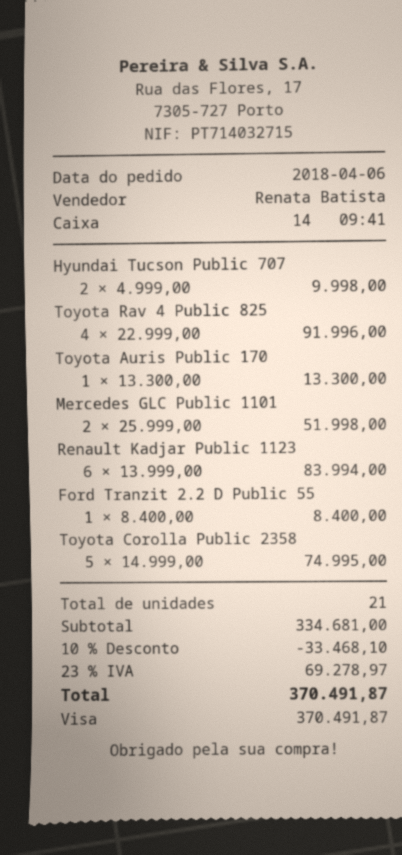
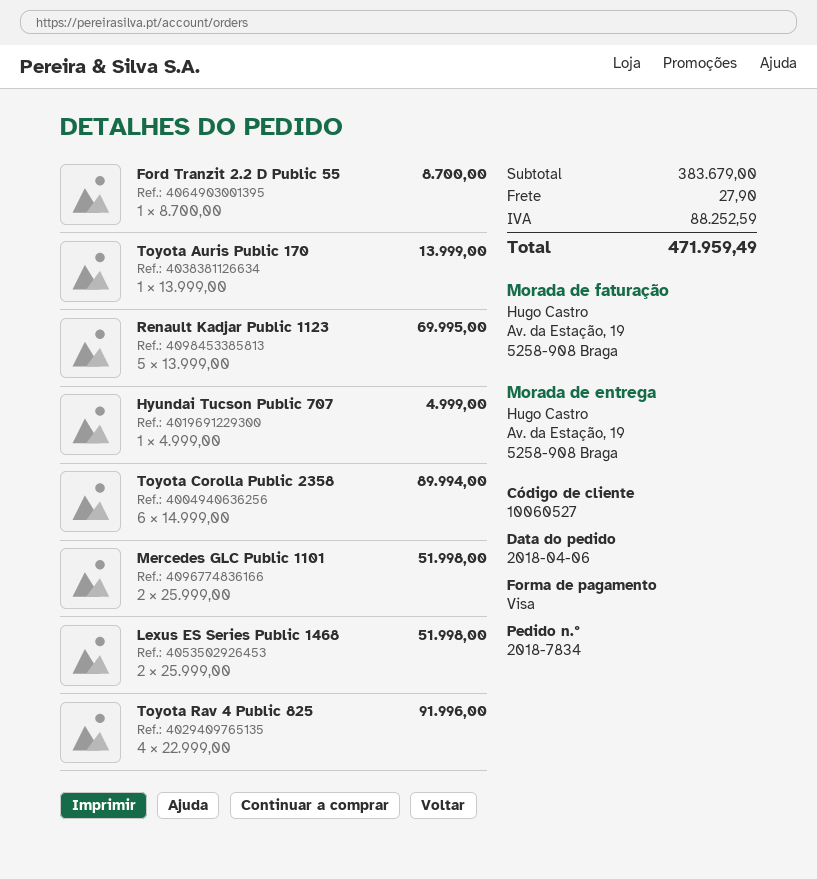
Hyundai Tucson Public 707: 2 x 4999.00 = 9998.00 -> 1 x 4999.00 = 4999.00
Toyota Auris Public 170: 1 x 13300.00 = 13300.00 -> 1 x 13999.00 = 13999.00
Renault Kadjar Public 1123: 6 x 13999.00 = 83994.00 -> 5 x 13999.00 = 69995.00
Ford Tranzit 2.2 D Public 55: 1 x 8400.00 = 8400.00 -> 1 x 8700.00 = 8700.00
Toyota Corolla Public 2358: 5 x 14999.00 = 74995.00 -> 6 x 14999.00 = 89994.00
Lexus ES Series Public 1468: none -> 2 x 25999.00 = 51998.00
subtotal: 334681.00 -> 383679.00
discount: 10% = 33468.10 -> none
shipping: none -> 27.90
tax: 69278.97 -> 88252.59
total: 370491.87 -> 471959.49

